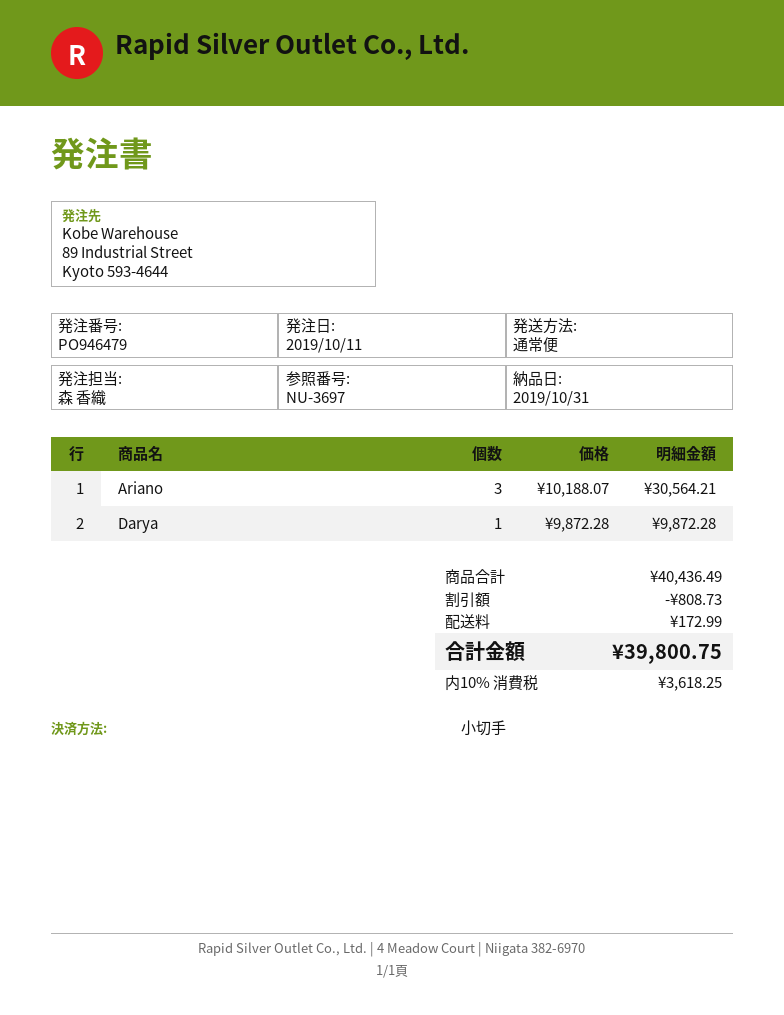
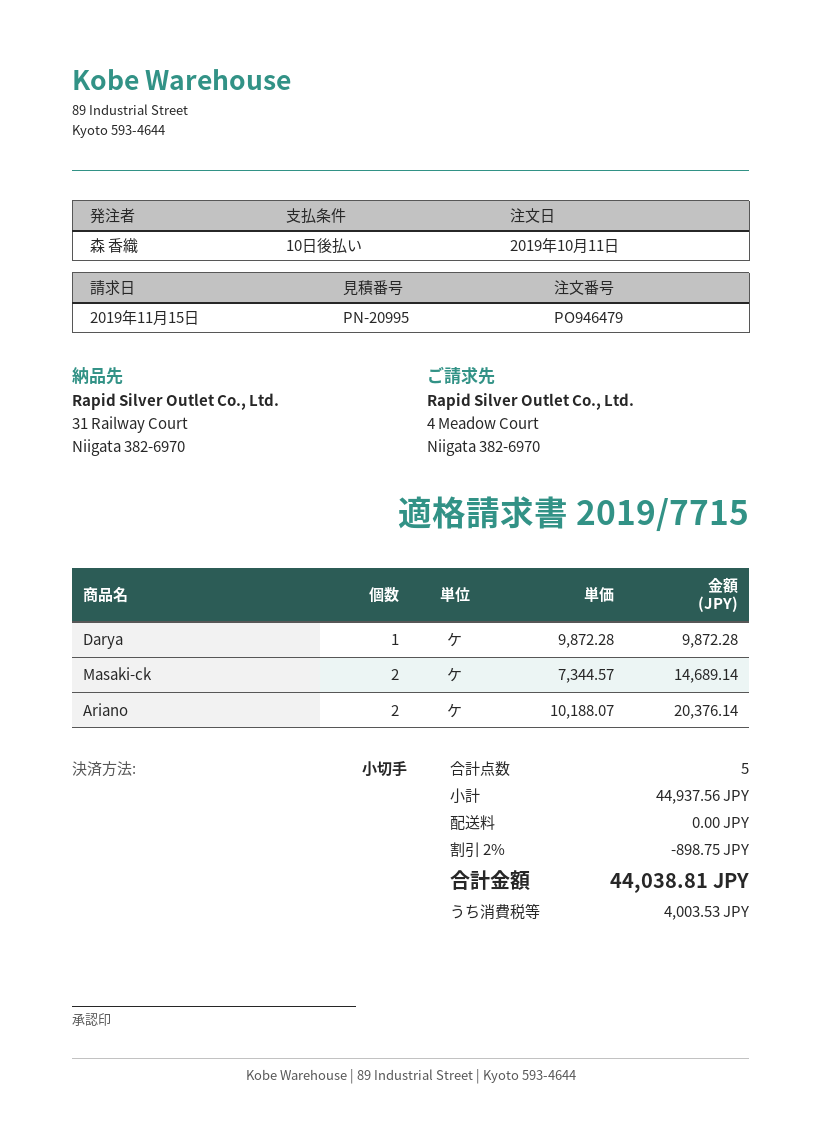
Ariano: 3 x 10188.07 = 30564.21 -> 2 x 10188.07 = 20376.14
Masaki-ck: none -> 2 x 7344.57 = 14689.14
subtotal: 40436.49 -> 44937.56
discount: 808.73 -> 898.75
shipping: 172.99 -> 0.00
tax: 3618.25 -> 4003.53
total: 39800.75 -> 44038.81

